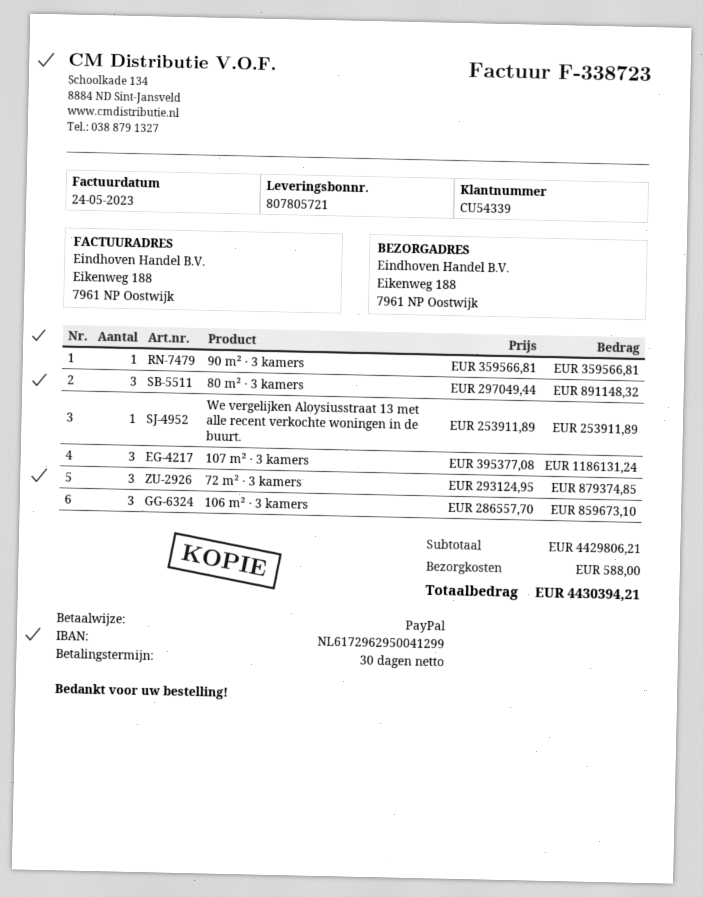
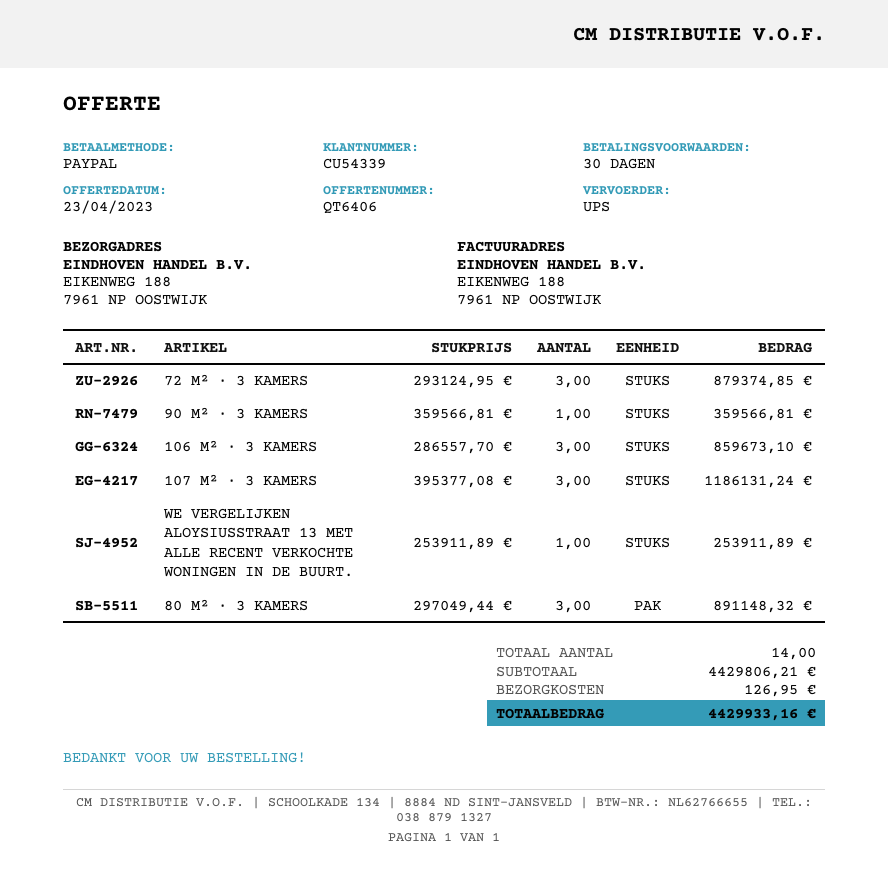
shipping: 588.00 -> 126.95
total: 4430394.21 -> 4429933.16

